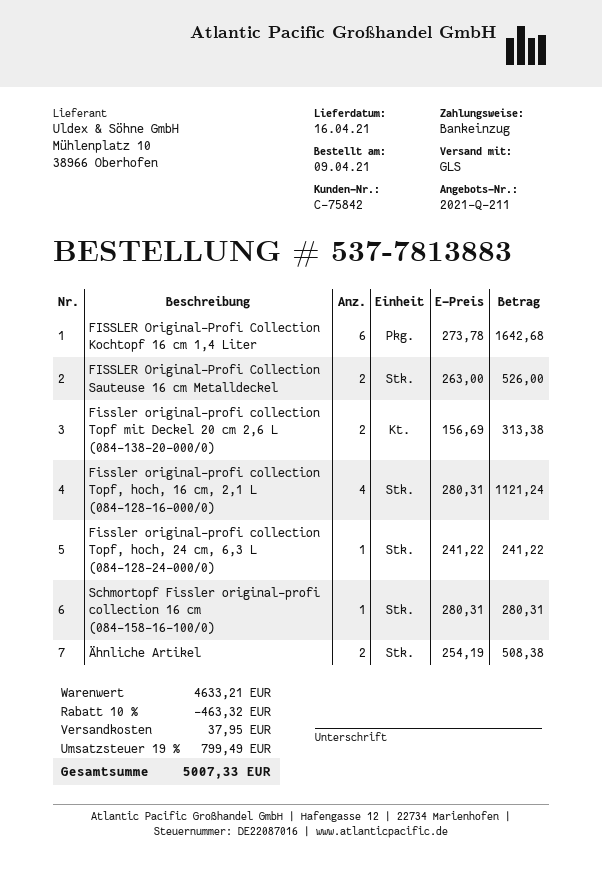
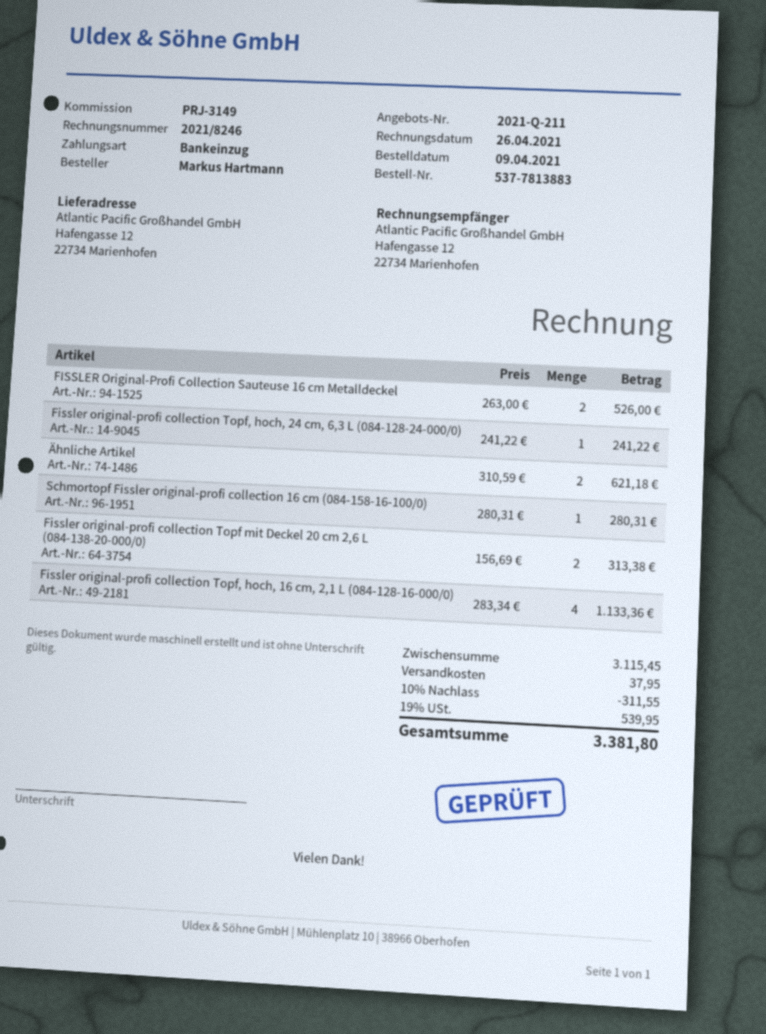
FISSLER Original-Profi Collection Kochtopf 16 cm 1,4 Liter: 6 x 273.78 = 1642.68 -> none
Fissler original-profi collection Topf, hoch, 16 cm, 2,1 L (084-128-16-000/0): 4 x 280.31 = 1121.24 -> 4 x 283.34 = 1133.36
Ähnliche Artikel: 2 x 254.19 = 508.38 -> 2 x 310.59 = 621.18
subtotal: 4633.21 -> 3115.45
discount: 10% = 463.32 -> 10% = 311.55
tax: 19% = 799.49 -> 19% = 539.95
total: 5007.33 -> 3381.80

